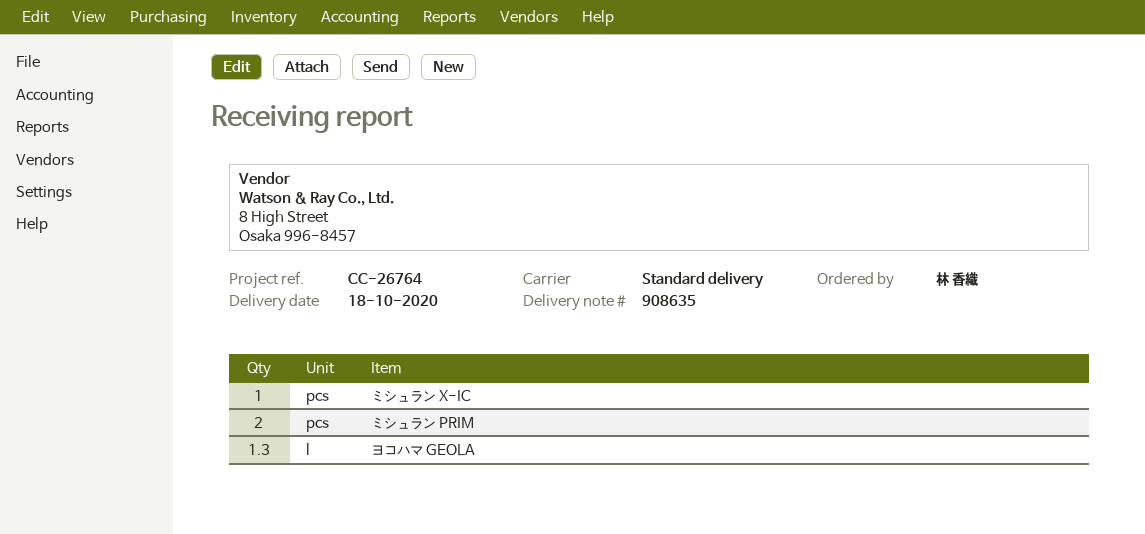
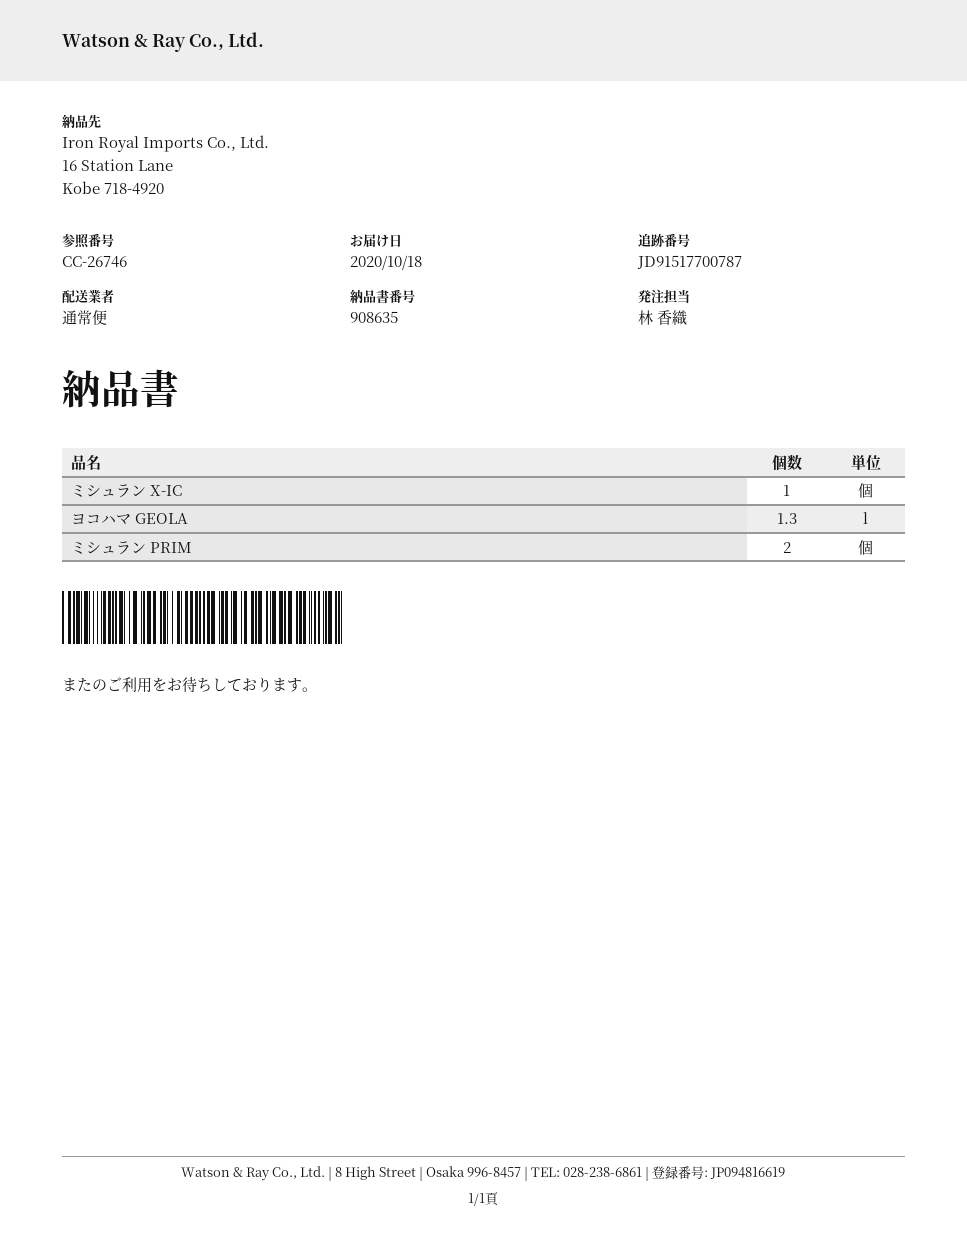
reference: CC-26764 -> CC-26746

